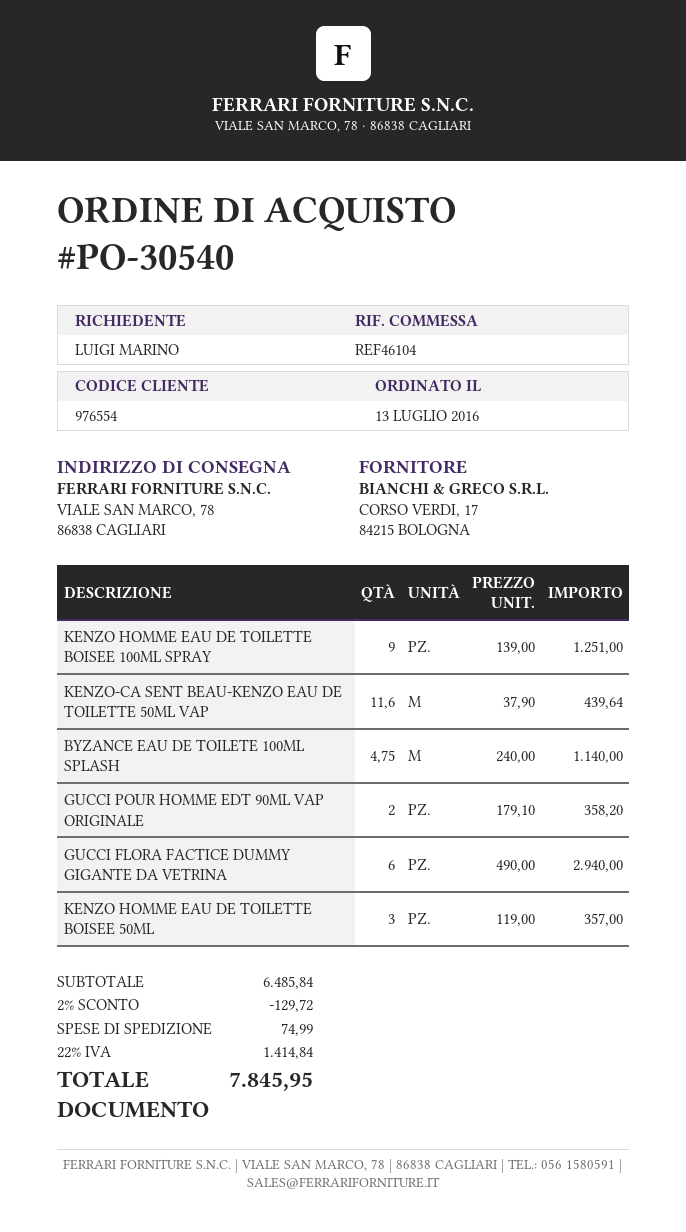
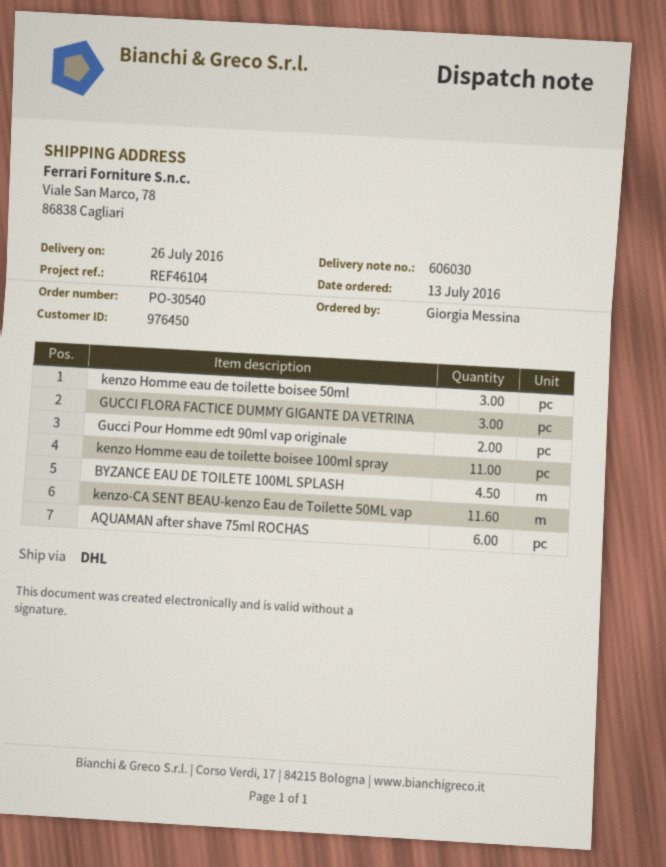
customer number: 976554 -> 976450
ordered by: LUIGI MARINO -> Giorgia Messina
KENZO HOMME EAU DE TOILETTE BOISEE 100ML SPRAY: 9 -> 11
BYZANCE EAU DE TOILETE 100ML SPLASH: 4.75 -> 4.5
GUCCI FLORA FACTICE DUMMY GIGANTE DA VETRINA: 6 -> 3
AQUAMAN after shave 75ml ROCHAS: none -> 6

